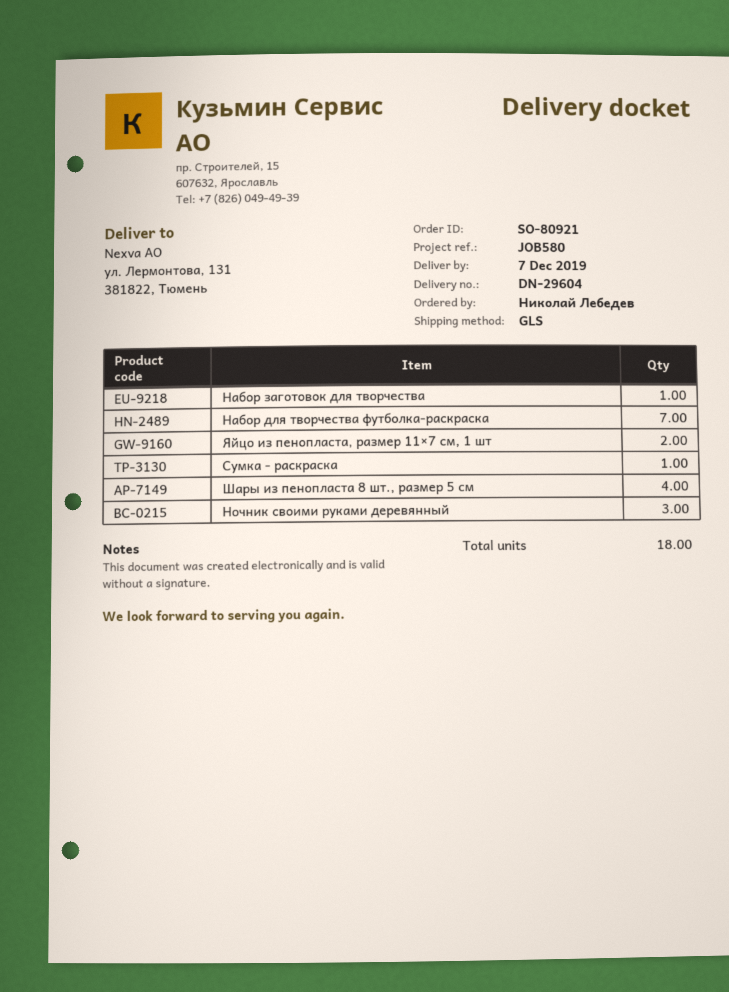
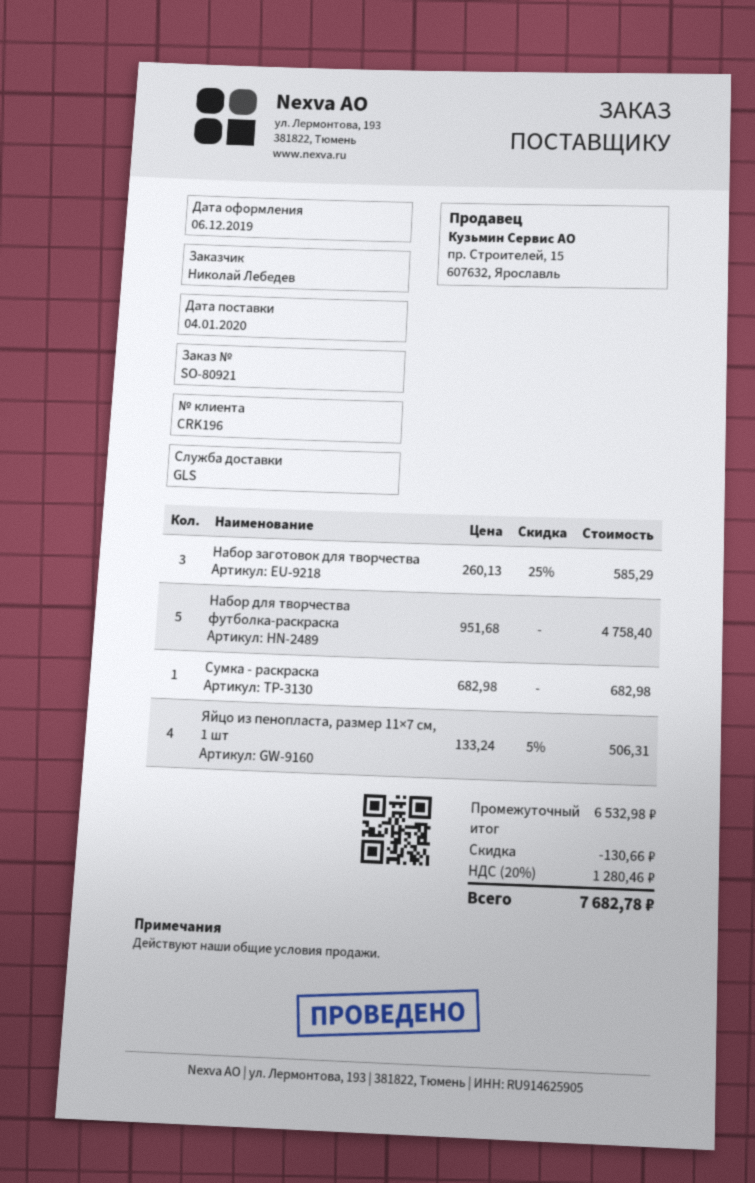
delivery date: 2019-12-07 -> 2020-01-04
Набор заготовок для творчества: 1 -> 3
Набор для творчества футболка-раскраска: 7 -> 5
Яйцо из пенопласта, размер 11×7 см, 1 шт: 2 -> 4
Шары из пенопласта 8 шт., размер 5 см: 4 -> none
Ночник своими руками деревянный: 3 -> none

